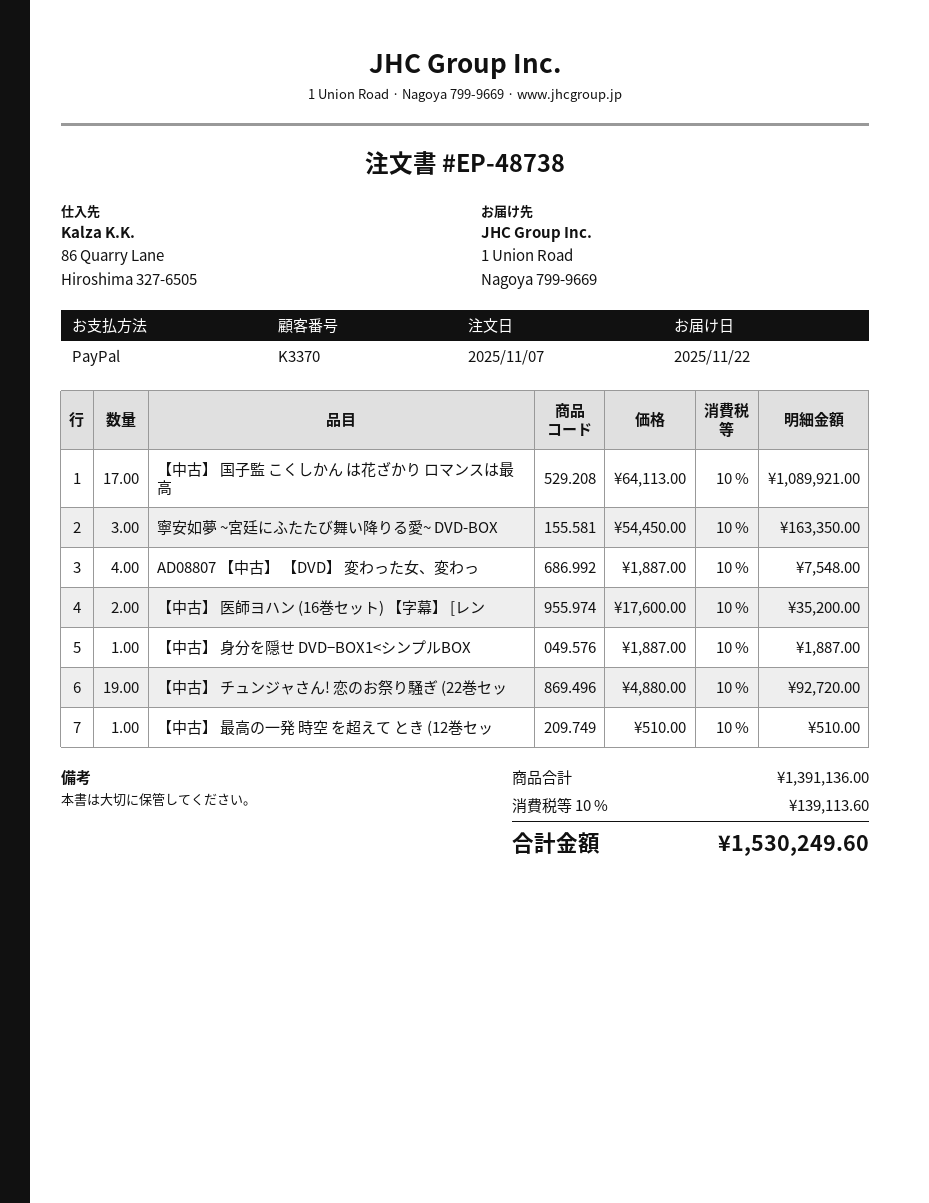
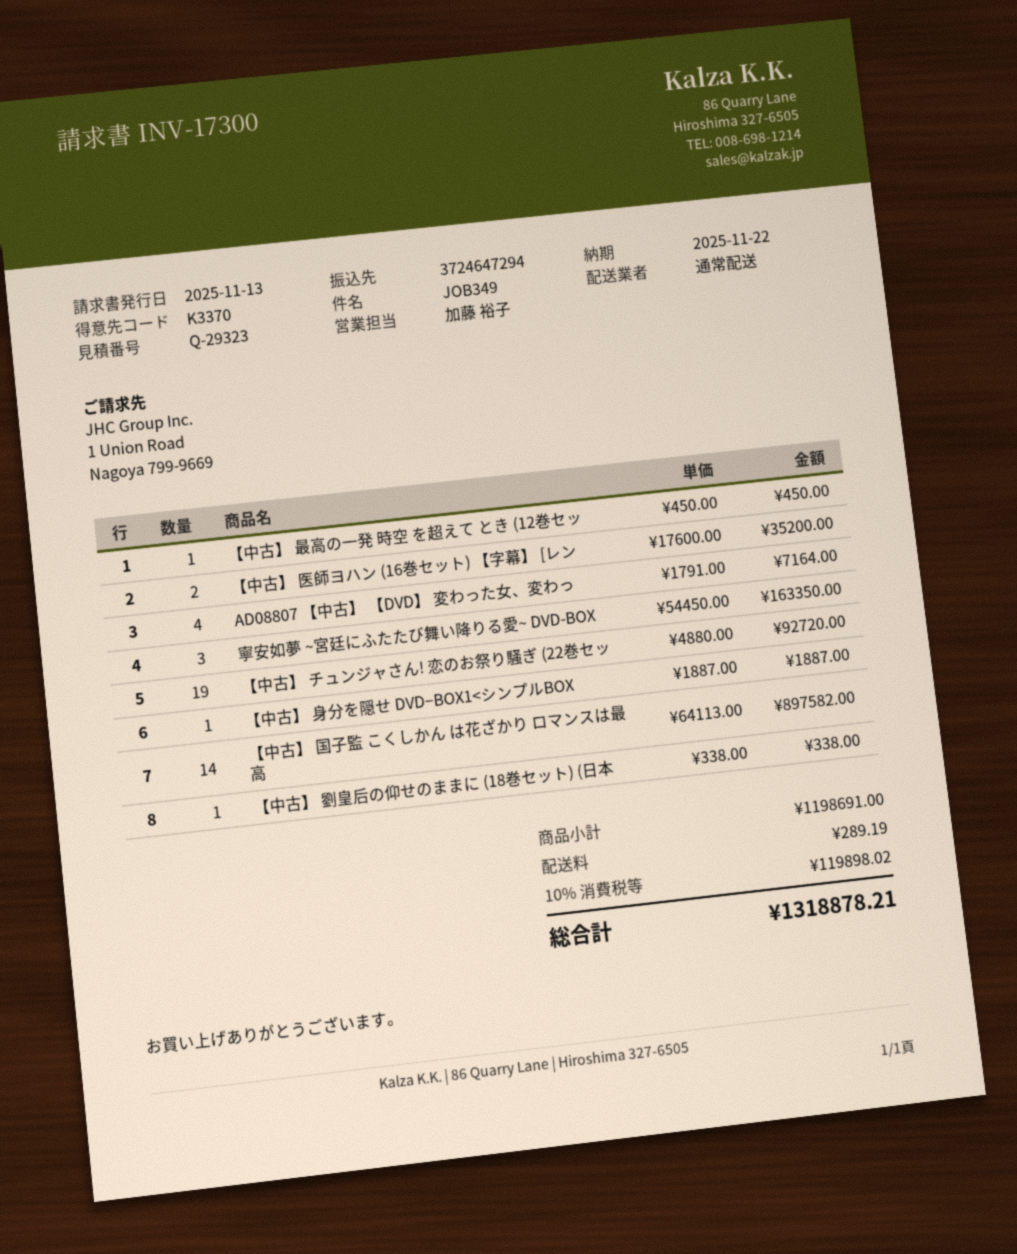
【中古】 国子監 こくしかん は花ざかり ロマンスは最高: 17 x 64113.00 = 1089921.00 -> 14 x 64113.00 = 897582.00
AD08807 【中古】 【DVD】 変わった女、変わっ: 4 x 1887.00 = 7548.00 -> 4 x 1791.00 = 7164.00
【中古】 最高の一発 時空 を超えて とき (12巻セッ: 1 x 510.00 = 510.00 -> 1 x 450.00 = 450.00
【中古】 劉皇后の仰せのままに (18巻セット) (日本: none -> 1 x 338.00 = 338.00
subtotal: 1391136.00 -> 1198691.00
shipping: none -> 289.19
tax: 10% = 139113.60 -> 10% = 119898.02
total: 1530249.60 -> 1318878.21

